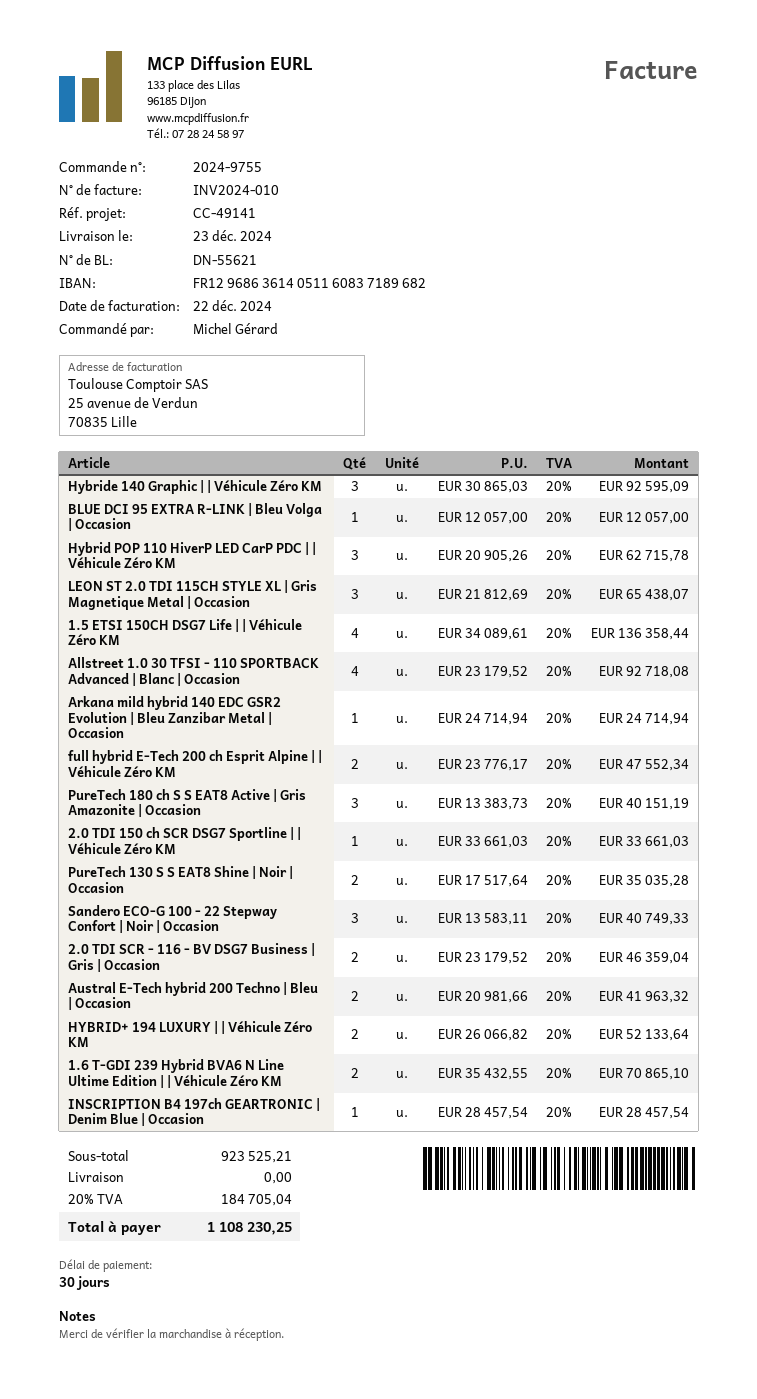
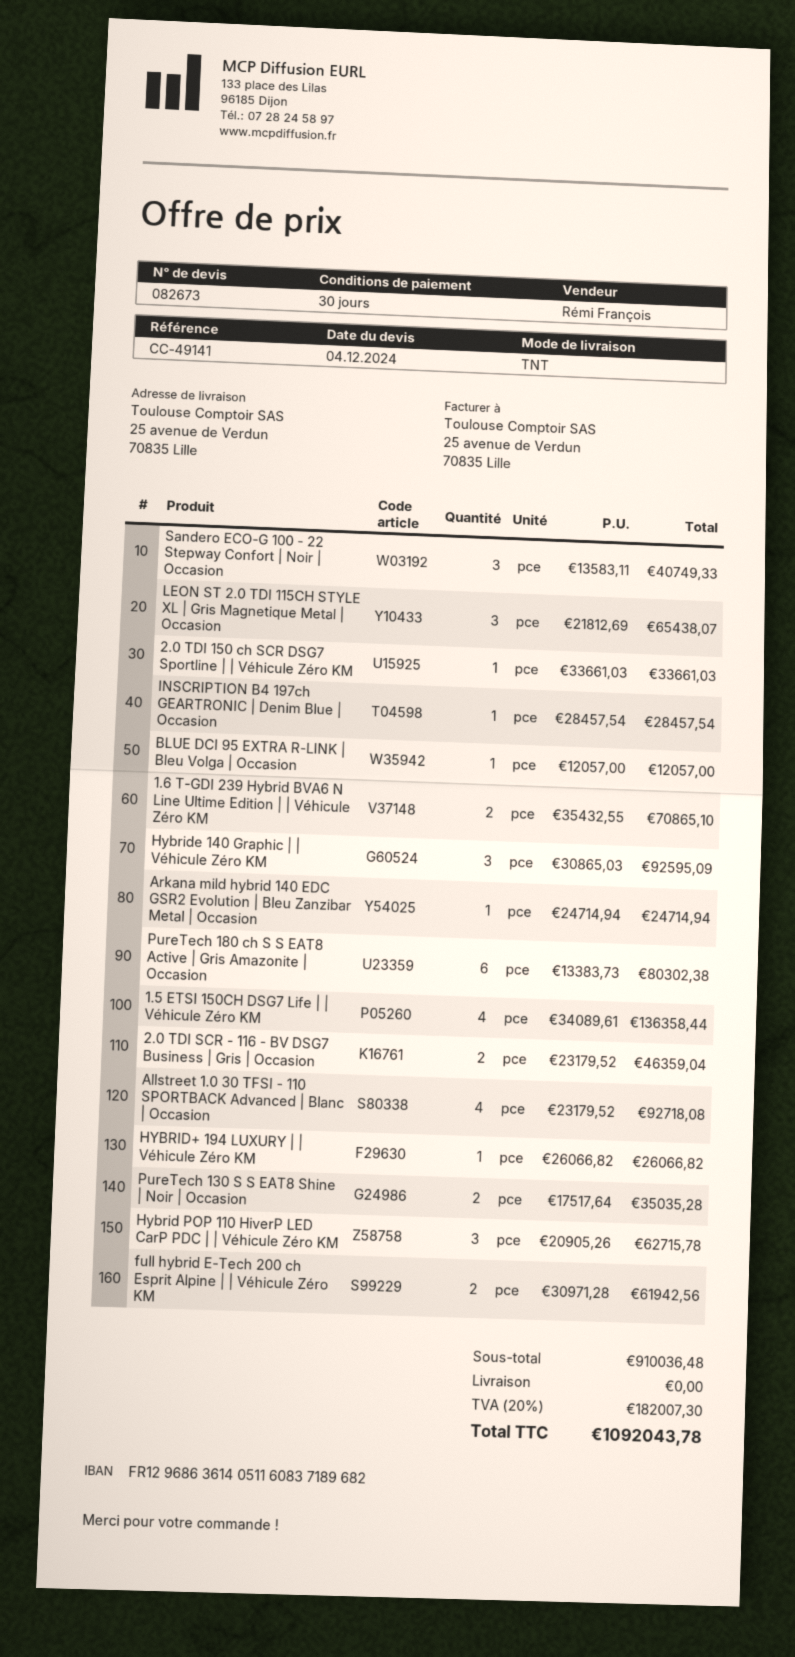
full hybrid E-Tech 200 ch Esprit Alpine | | Véhicule Zéro KM: 2 x 23776.17 = 47552.34 -> 2 x 30971.28 = 61942.56
PureTech 180 ch S S EAT8 Active | Gris Amazonite | Occasion: 3 x 13383.73 = 40151.19 -> 6 x 13383.73 = 80302.38
Austral E-Tech hybrid 200 Techno | Bleu | Occasion: 2 x 20981.66 = 41963.32 -> none
HYBRID+ 194 LUXURY | | Véhicule Zéro KM: 2 x 26066.82 = 52133.64 -> 1 x 26066.82 = 26066.82
subtotal: 923525.21 -> 910036.48
tax: 20% = 184705.04 -> 20% = 182007.30
total: 1108230.25 -> 1092043.78

